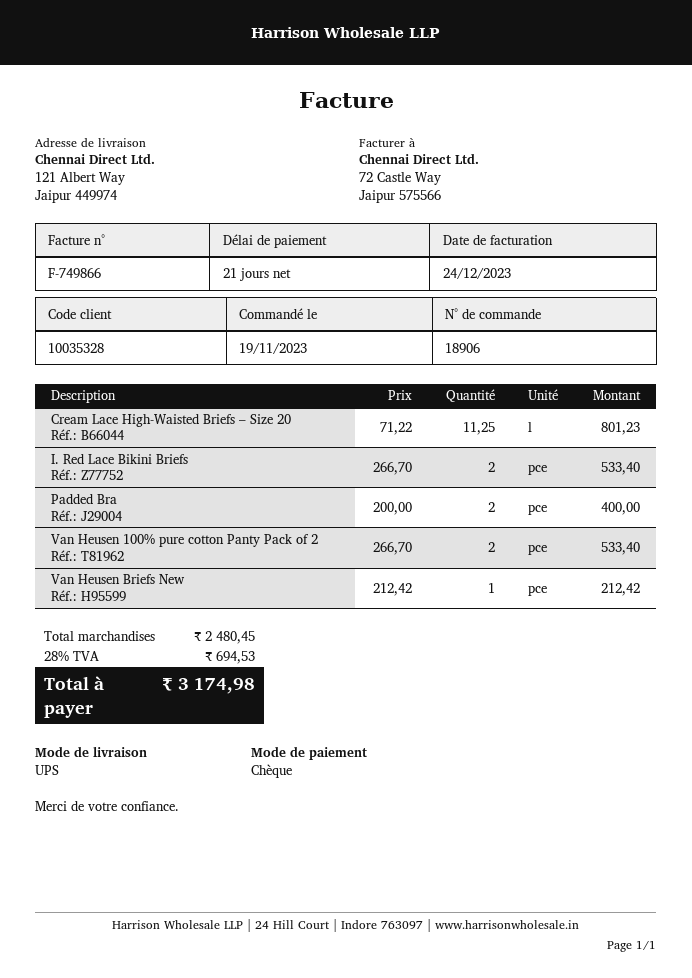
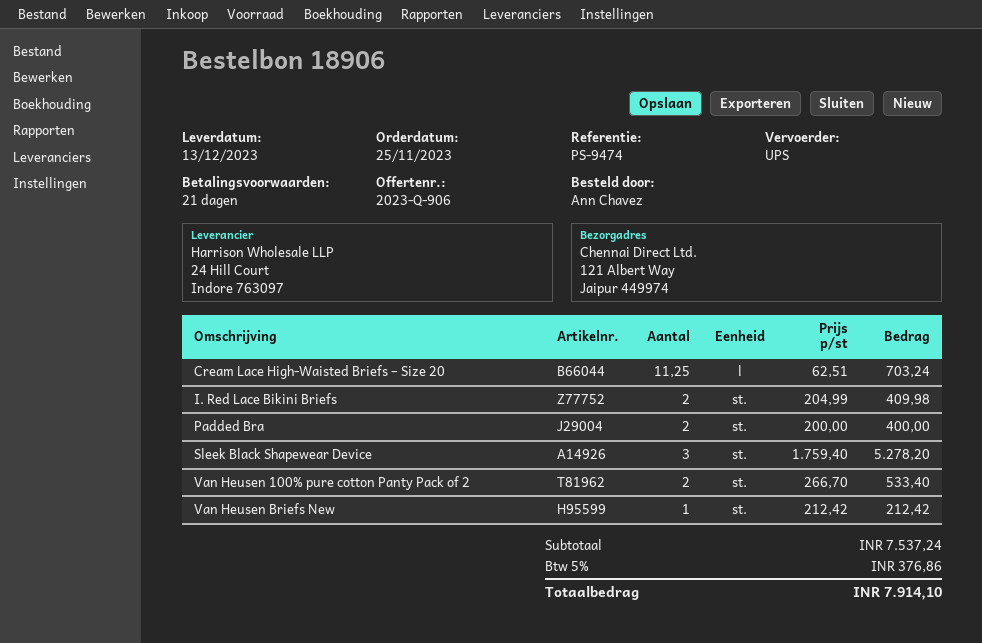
order date: 2023-11-19 -> 2023-11-25
Cream Lace High-Waisted Briefs – Size 20: 11.25 x 71.22 = 801.23 -> 11.25 x 62.51 = 703.24
I. Red Lace Bikini Briefs: 2 x 266.70 = 533.40 -> 2 x 204.99 = 409.98
Sleek Black Shapewear Device: none -> 3 x 1759.40 = 5278.20
subtotal: 2480.45 -> 7537.24
tax: 28% = 694.53 -> 5% = 376.86
total: 3174.98 -> 7914.10

